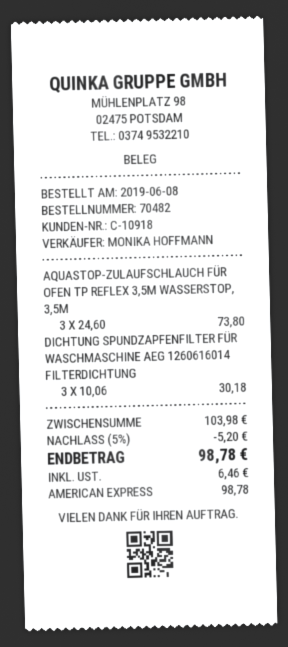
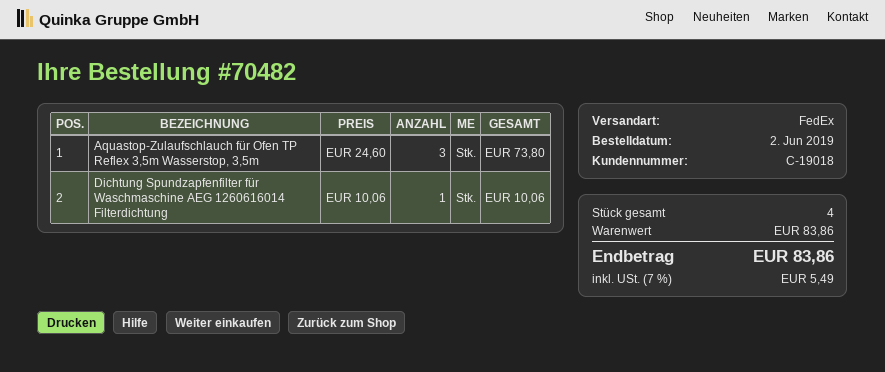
order date: 2019-06-08 -> 2019-06-02
customer number: C-10918 -> C-19018
DICHTUNG SPUNDZAPFENFILTER FÜR WASCHMASCHINE AEG 1260616014 FILTERDICHTUNG: 3 x 10.06 = 30.18 -> 1 x 10.06 = 10.06
subtotal: 103.98 -> 83.86
discount: 5% = 5.20 -> none
tax: 6.46 -> 5.49
total: 98.78 -> 83.86

